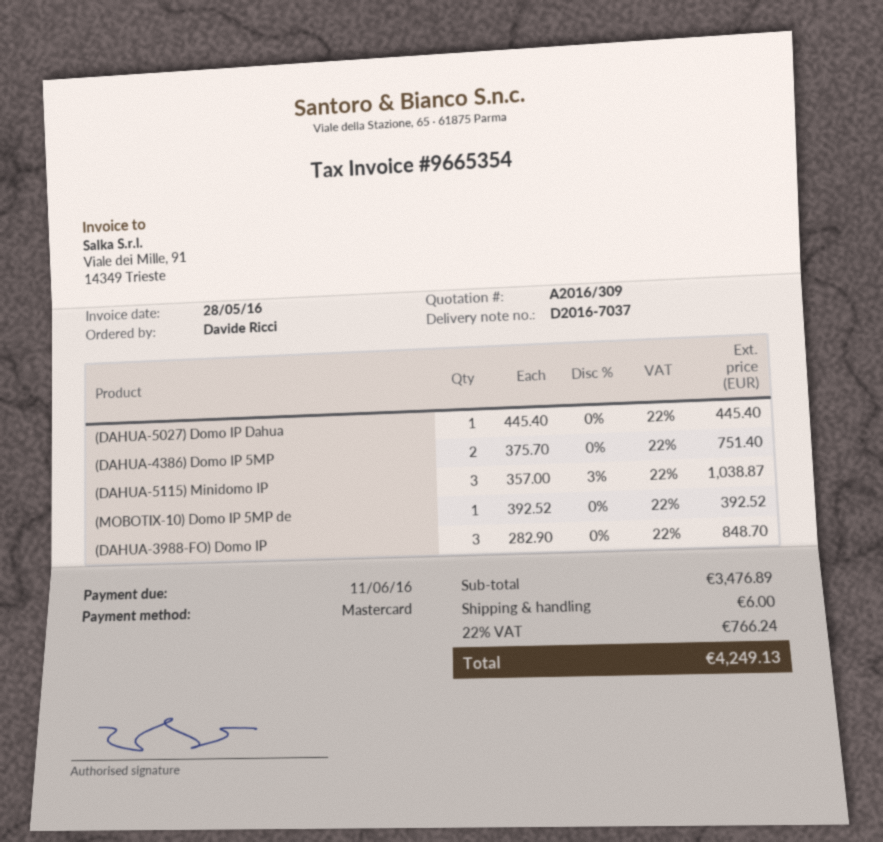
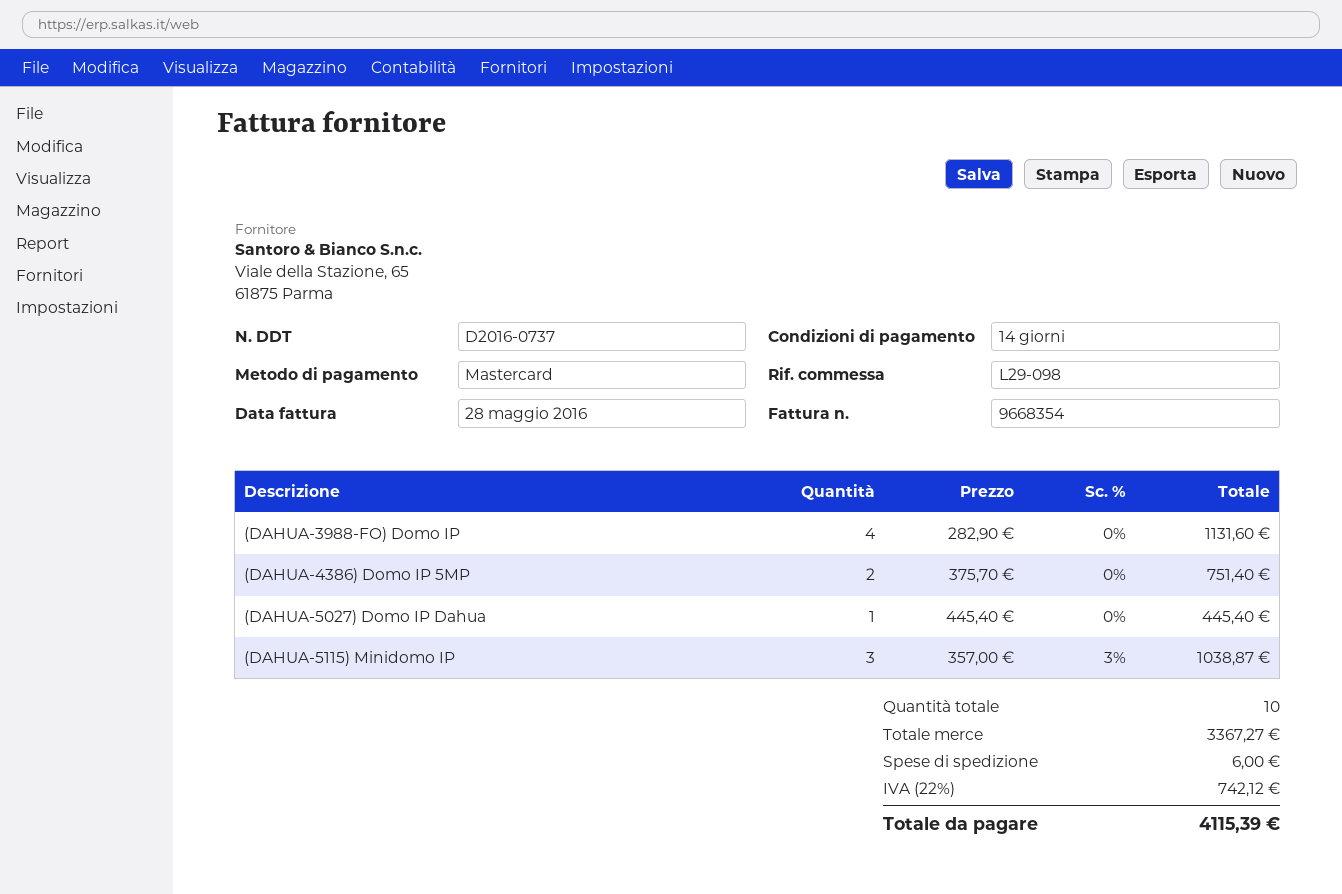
delivery note number: D2016-7037 -> D2016-0737
invoice number: 9665354 -> 9668354
(MOBOTIX-10) Domo IP 5MP de: 1 x 392.52 = 392.52 -> none
(DAHUA-3988-FO) Domo IP: 3 x 282.90 = 848.70 -> 4 x 282.90 = 1131.60
subtotal: 3476.89 -> 3367.27
tax: 22% = 766.24 -> 22% = 742.12
total: 4249.13 -> 4115.39

